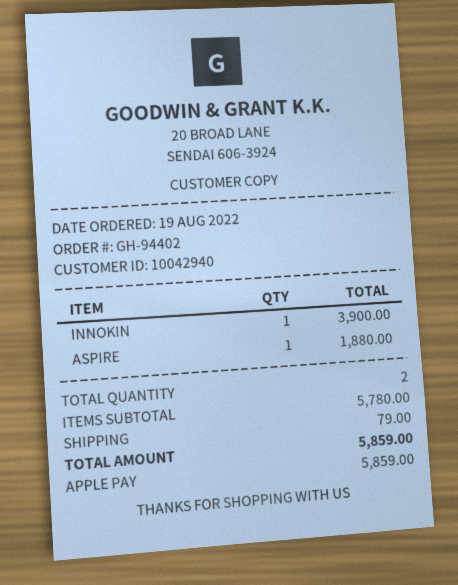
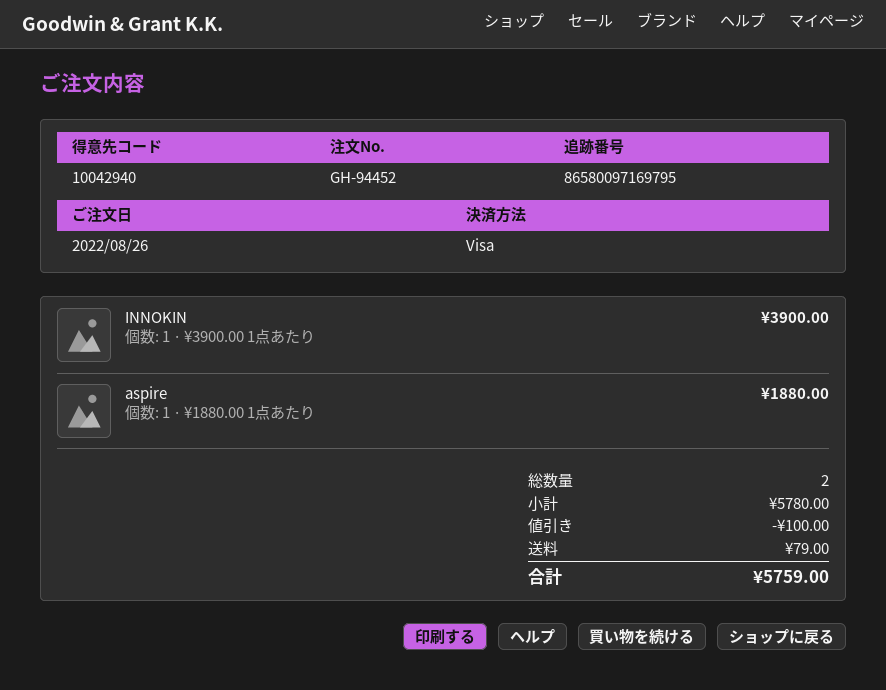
order number: GH-94402 -> GH-94452
order date: 2022-08-19 -> 2022-08-26
payment method: Apple Pay -> Visa
discount: none -> 100.00
total: 5859.00 -> 5759.00

